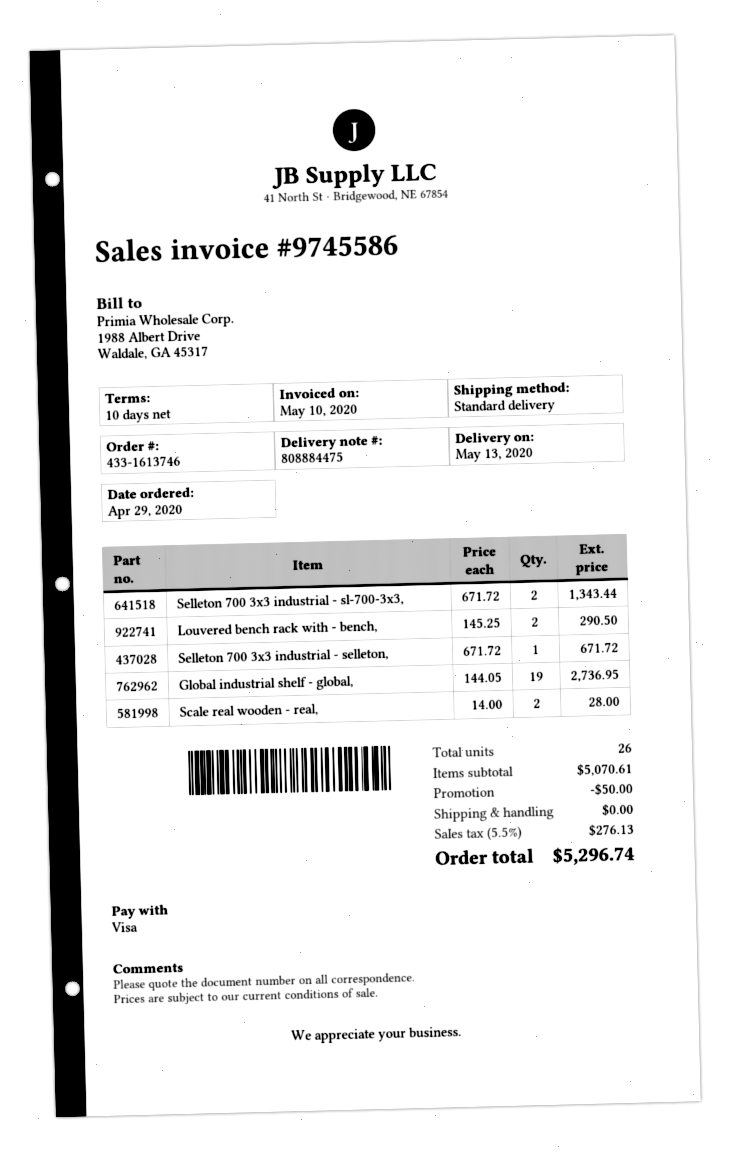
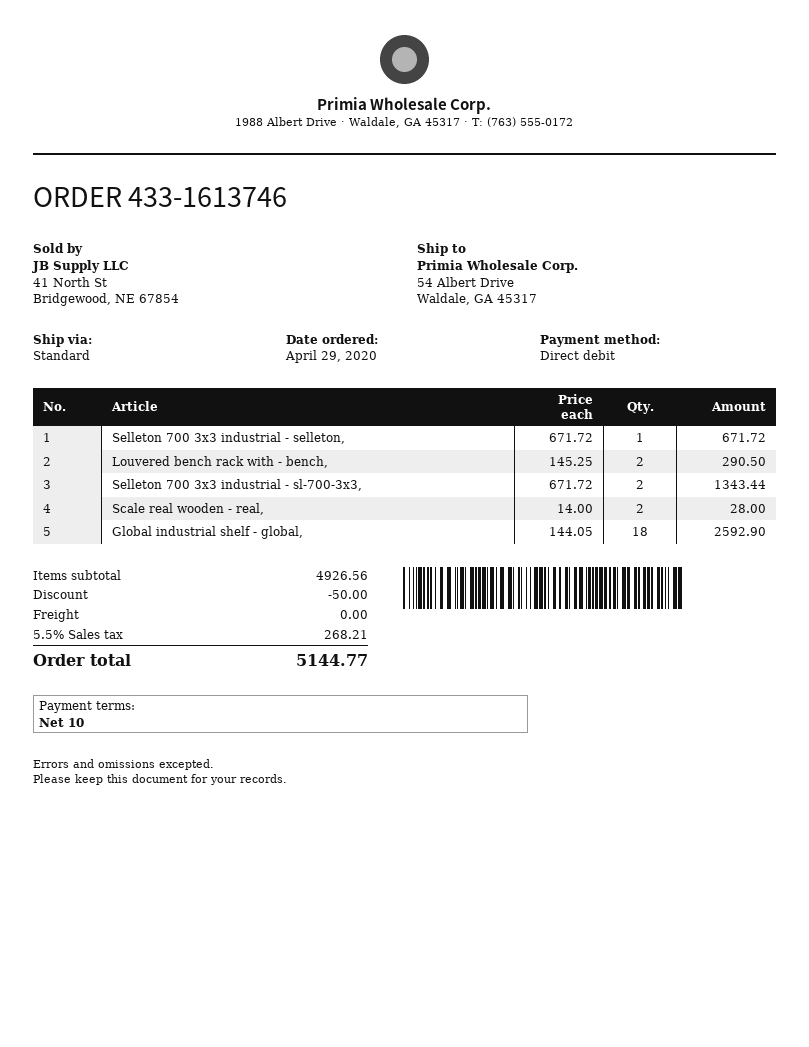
payment method: Visa -> direct debit
Global industrial shelf - global,: 19 x 144.05 = 2736.95 -> 18 x 144.05 = 2592.90
subtotal: 5070.61 -> 4926.56
tax: 5.5% = 276.13 -> 5.5% = 268.21
total: 5296.74 -> 5144.77

